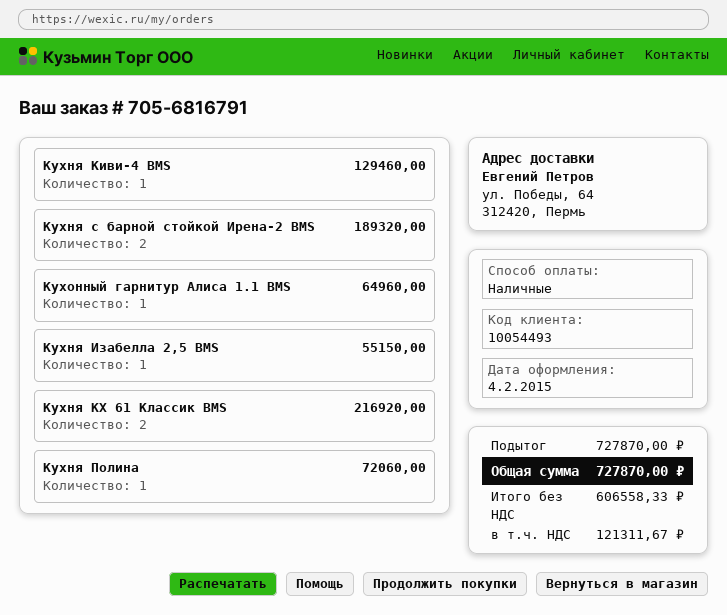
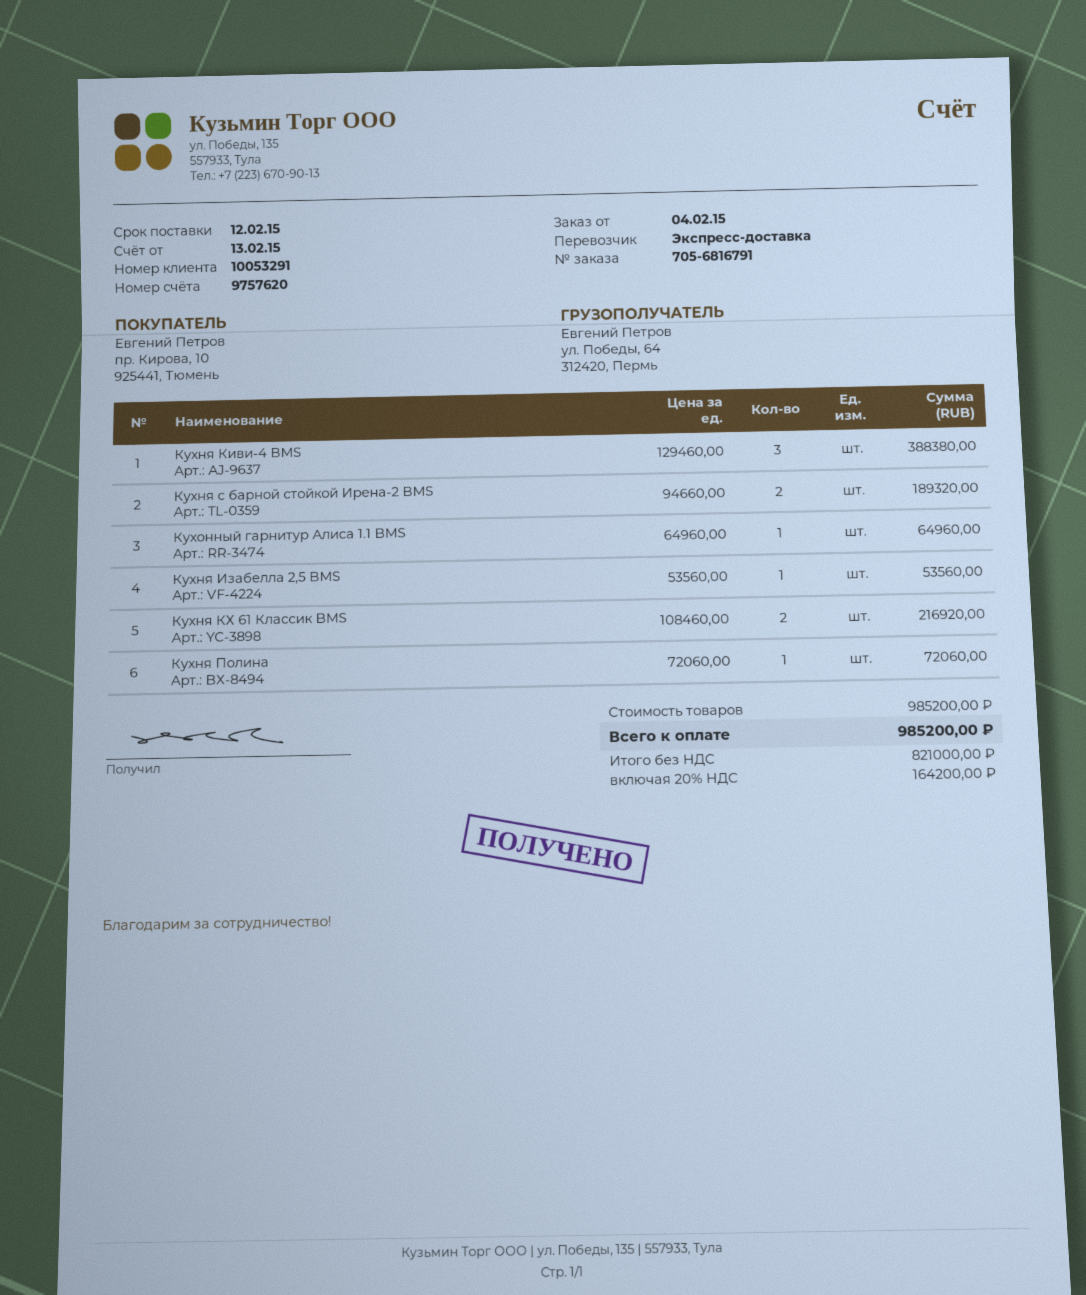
customer number: 10054493 -> 10053291
Кухня Киви-4 BMS: 1 for 129460.00 -> 3 for 388380.00
Кухня Изабелла 2,5 BMS: 1 for 55150.00 -> 1 for 53560.00
subtotal: 727870.00 -> 985200.00
net: 606558.33 -> 821000.00
tax: 121311.67 -> 164200.00
total: 727870.00 -> 985200.00

